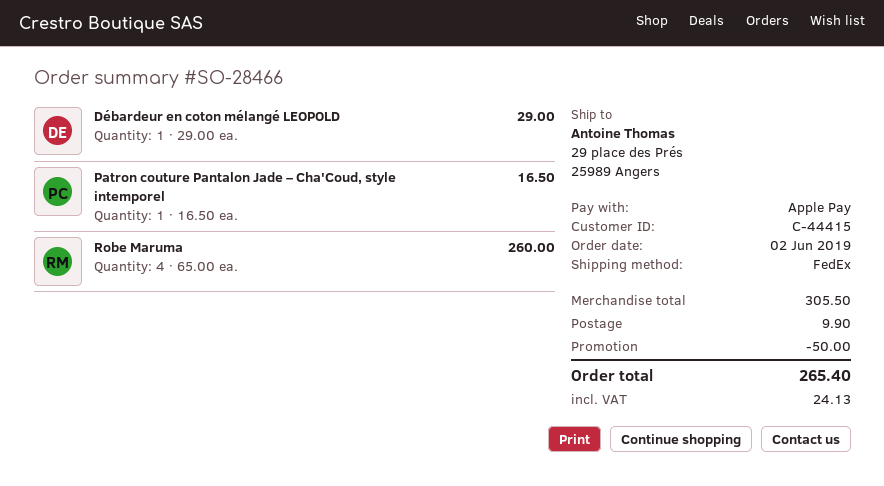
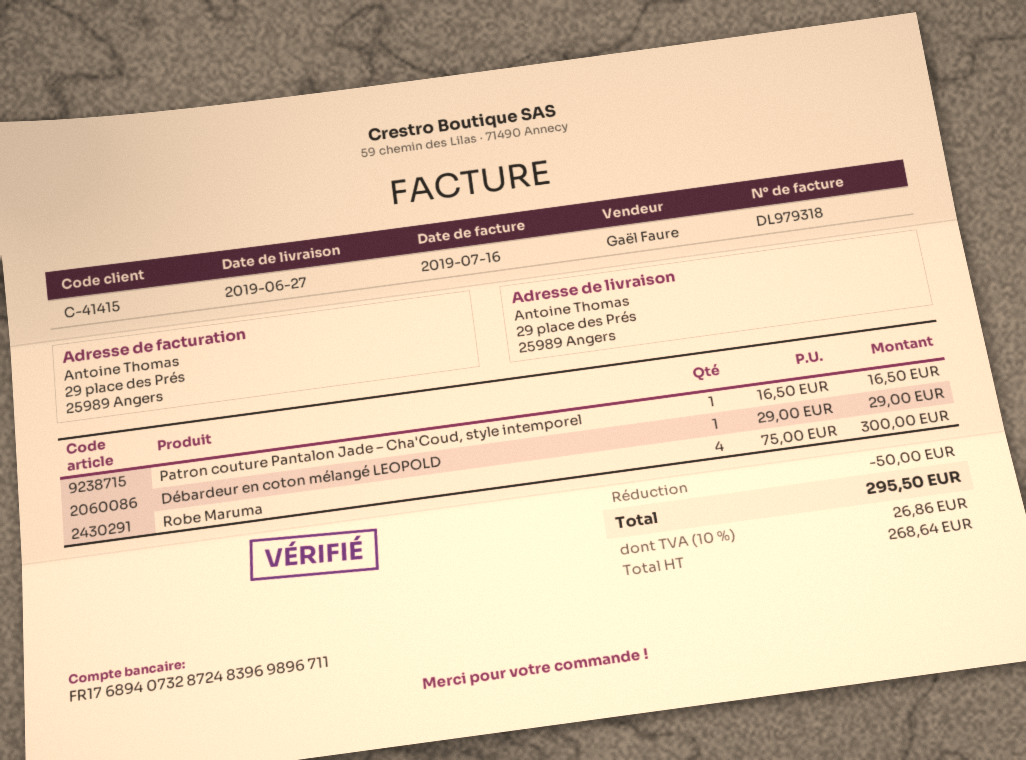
customer number: C-44415 -> C-41415
Robe Maruma: 4 x 65.00 = 260.00 -> 4 x 75.00 = 300.00
shipping: 9.90 -> none
tax: 24.13 -> 26.86
total: 265.40 -> 295.50

